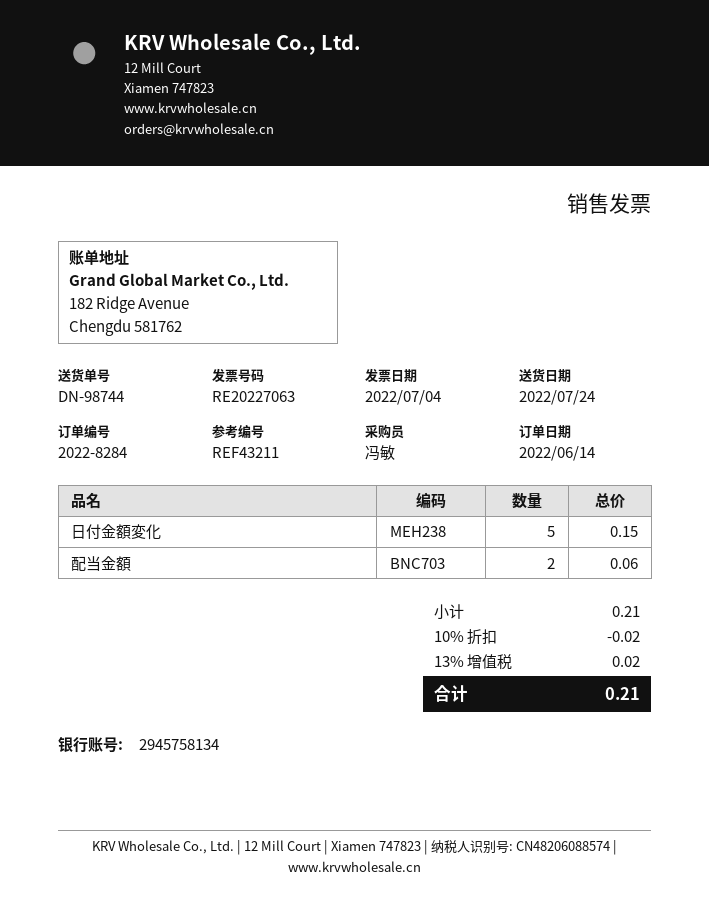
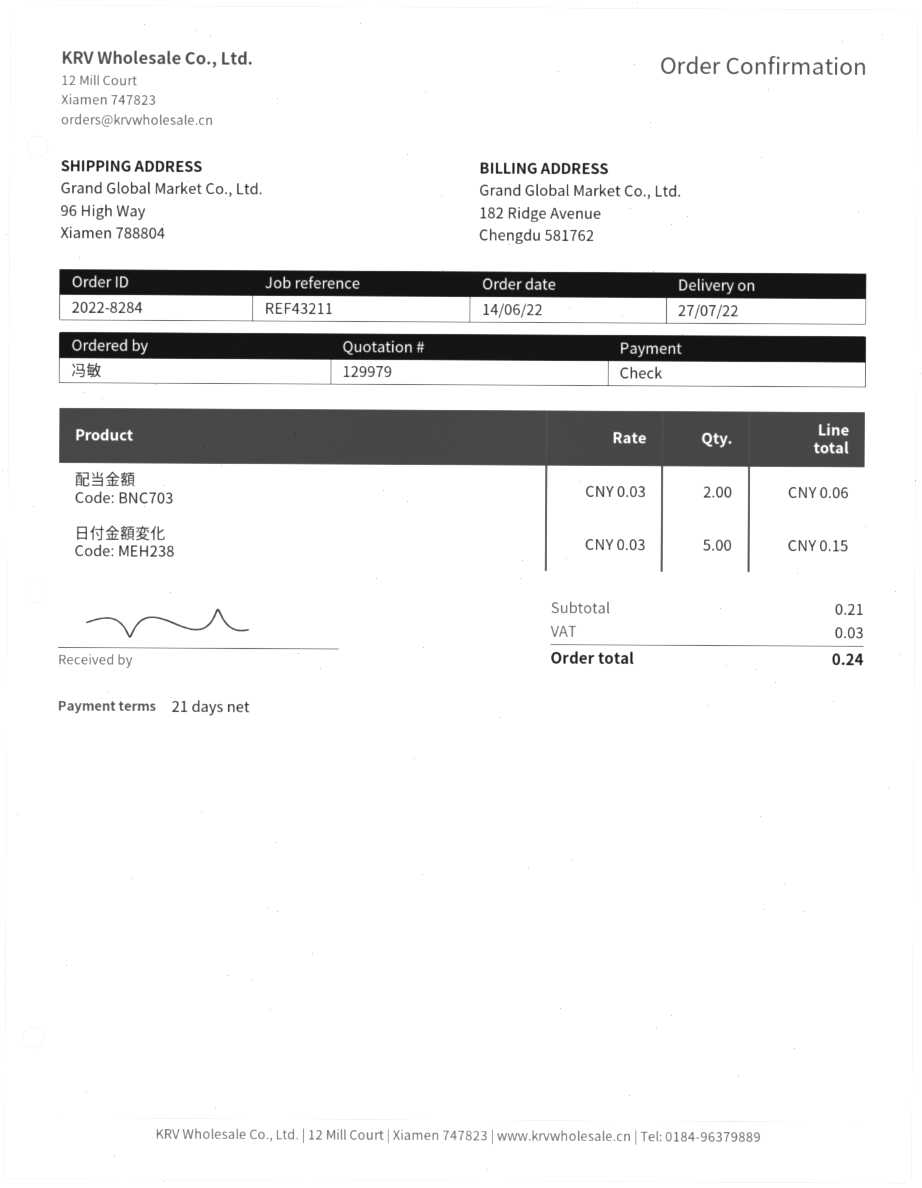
delivery date: 2022-07-24 -> 2022-07-27
discount: 10% = 0.02 -> none
tax: 0.02 -> 0.03
total: 0.21 -> 0.24

